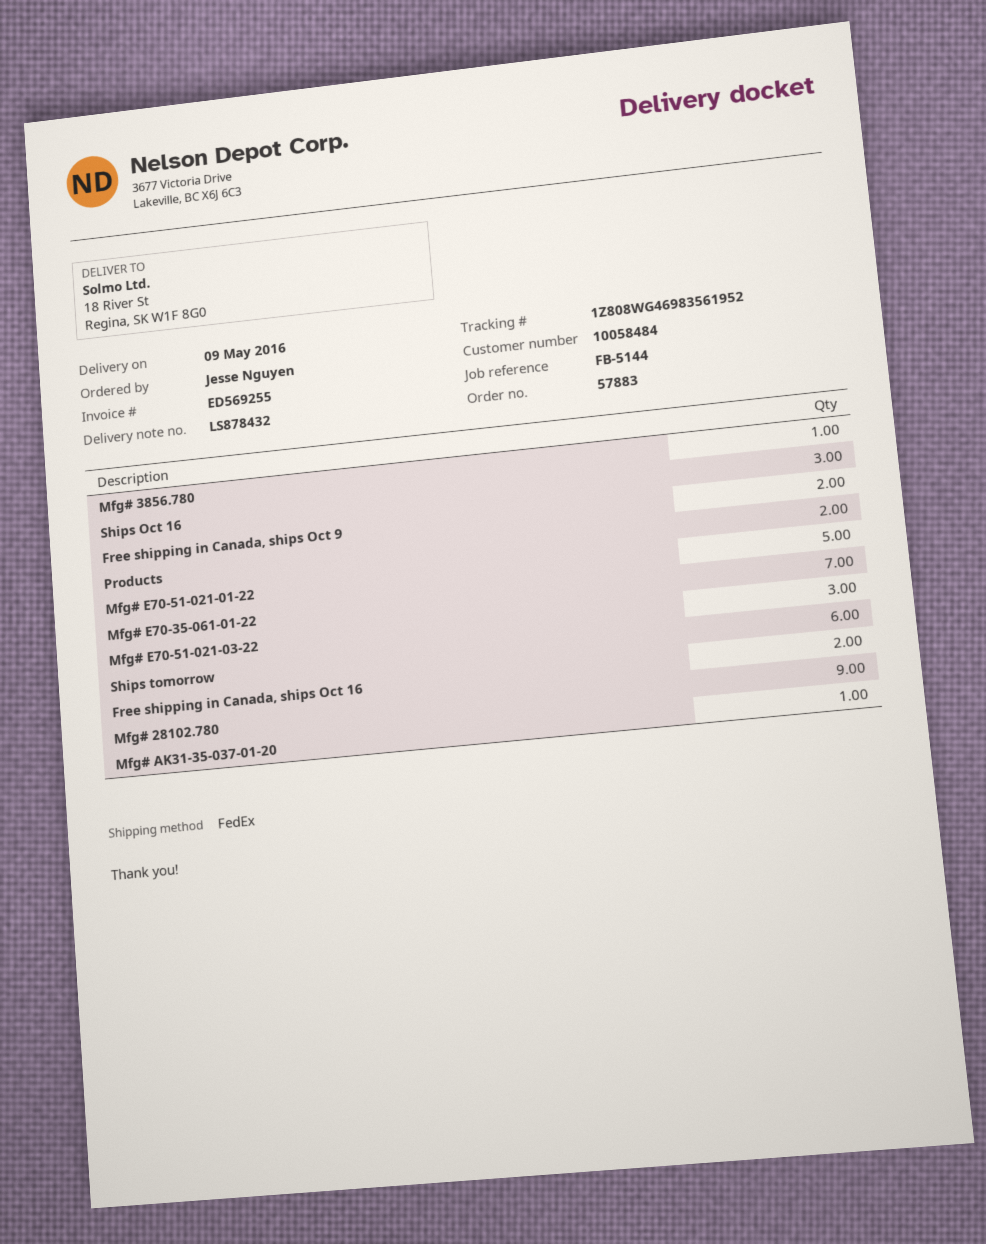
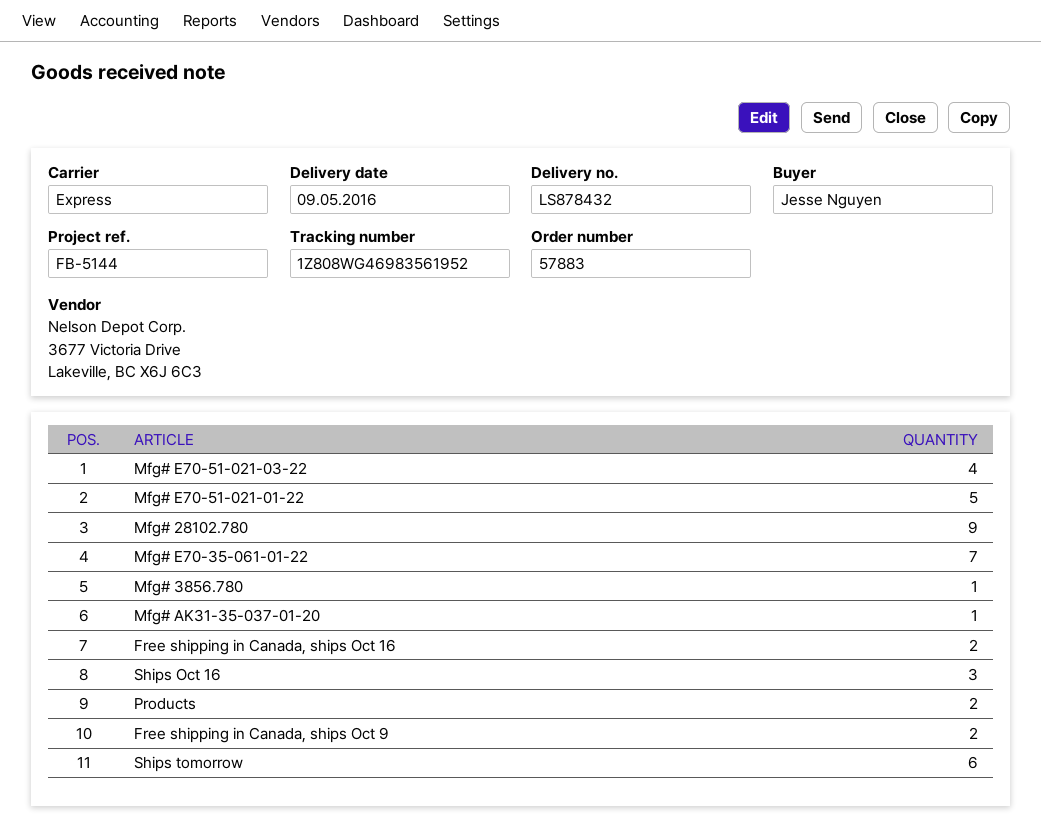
shipping method: FedEx -> express
Mfg# E70-51-021-03-22: 3 -> 4

